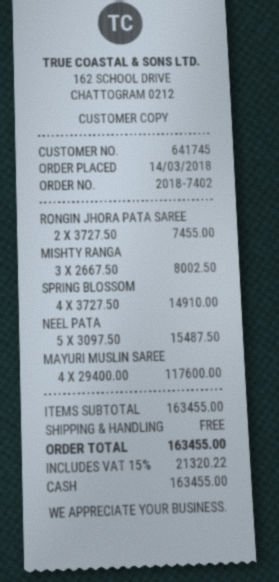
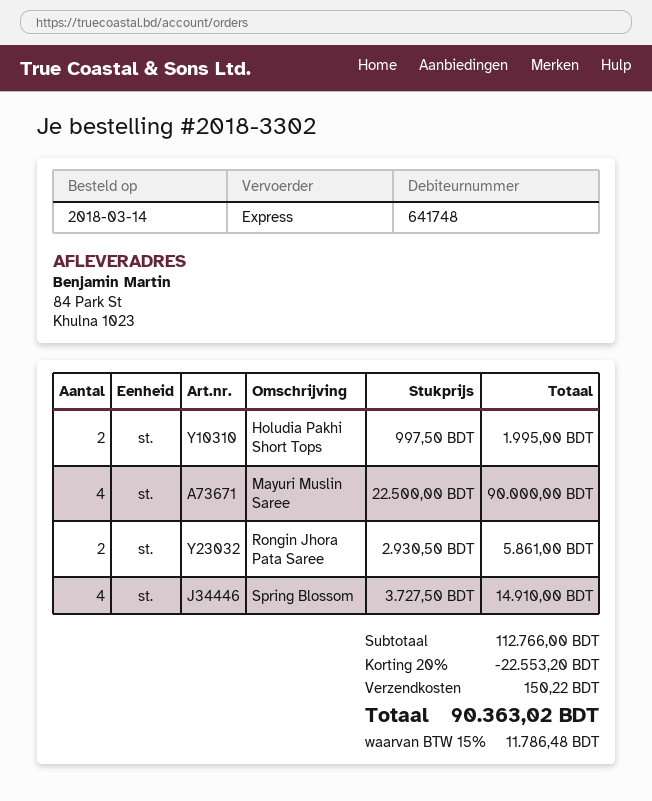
order number: 2018-7402 -> 2018-3302
customer number: 641745 -> 641748
RONGIN JHORA PATA SAREE: 2 x 3727.50 = 7455.00 -> 2 x 2930.50 = 5861.00
MISHTY RANGA: 3 x 2667.50 = 8002.50 -> none
NEEL PATA: 5 x 3097.50 = 15487.50 -> none
MAYURI MUSLIN SAREE: 4 x 29400.00 = 117600.00 -> 4 x 22500.00 = 90000.00
Holudia Pakhi Short Tops: none -> 2 x 997.50 = 1995.00
subtotal: 163455.00 -> 112766.00
discount: none -> 20% = 22553.20
shipping: 0.00 -> 150.22
tax: 15% = 21320.22 -> 15% = 11786.48
total: 163455.00 -> 90363.02

